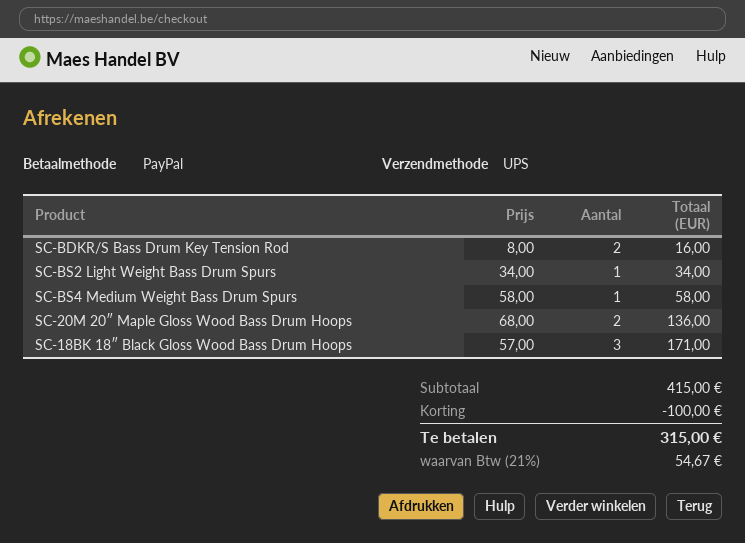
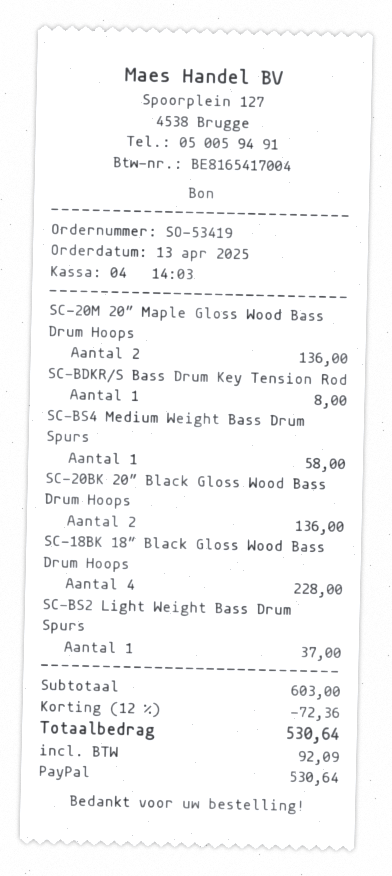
SC-BDKR/S Bass Drum Key Tension Rod: 2 for 16.00 -> 1 for 8.00
SC-BS2 Light Weight Bass Drum Spurs: 1 for 34.00 -> 1 for 37.00
SC-18BK 18″ Black Gloss Wood Bass Drum Hoops: 3 for 171.00 -> 4 for 228.00
SC-20BK 20″ Black Gloss Wood Bass Drum Hoops: none -> 2 for 136.00
subtotal: 415.00 -> 603.00
discount: 100.00 -> 72.36
tax: 54.67 -> 92.09
total: 315.00 -> 530.64

